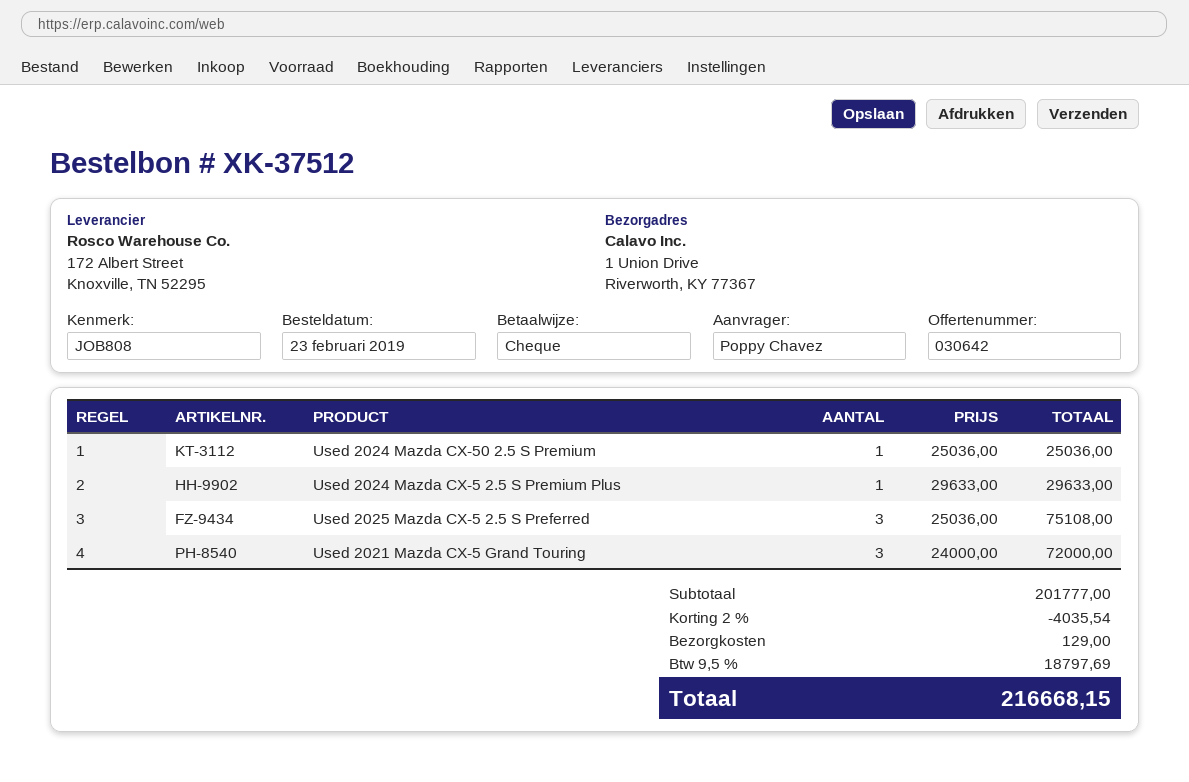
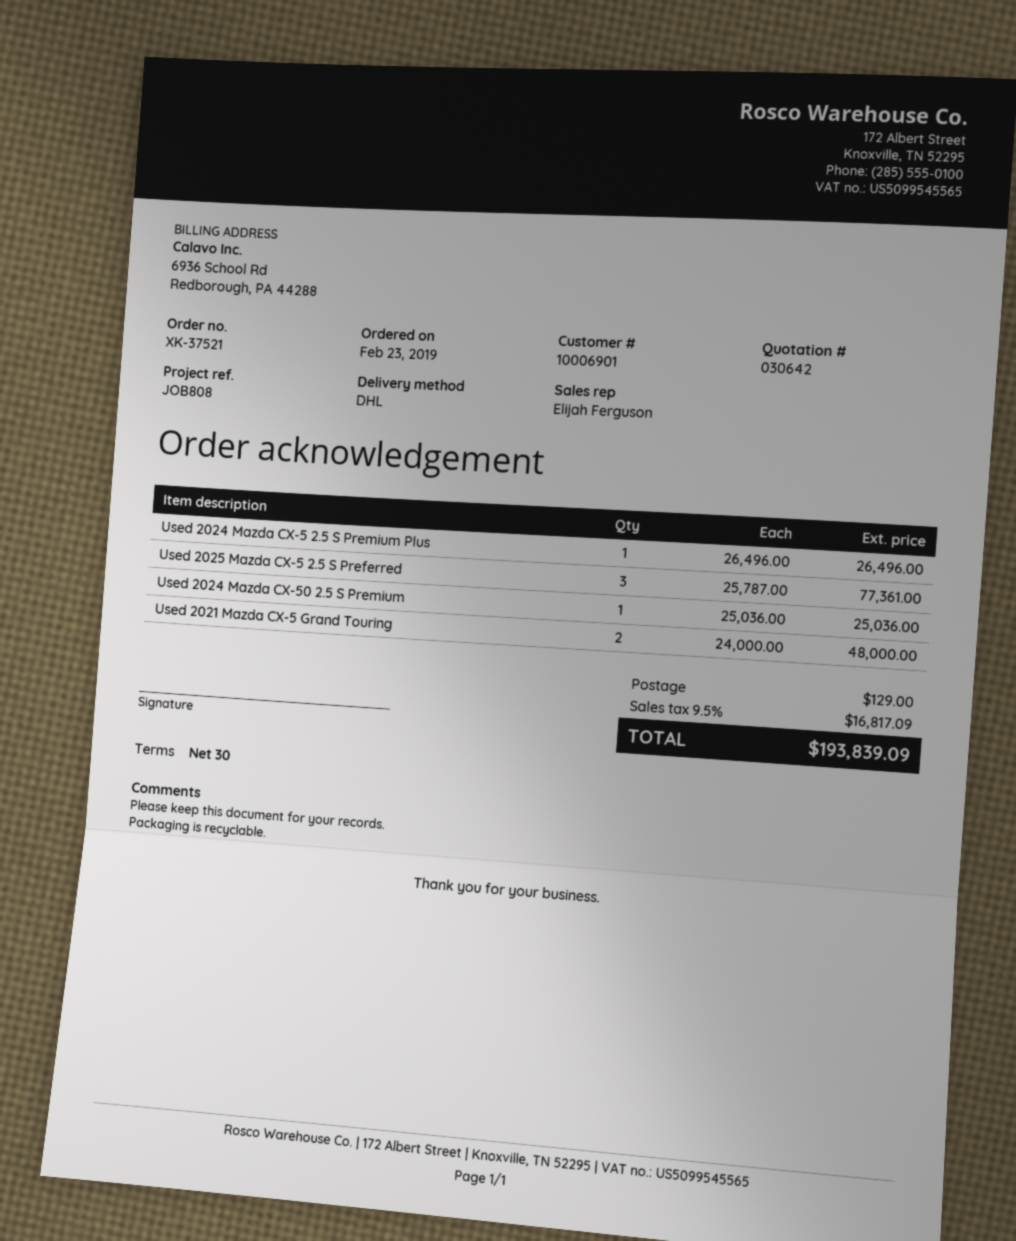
order number: XK-37512 -> XK-37521
Used 2024 Mazda CX-5 2.5 S Premium Plus: 1 x 29633.00 = 29633.00 -> 1 x 26496.00 = 26496.00
Used 2025 Mazda CX-5 2.5 S Preferred: 3 x 25036.00 = 75108.00 -> 3 x 25787.00 = 77361.00
Used 2021 Mazda CX-5 Grand Touring: 3 x 24000.00 = 72000.00 -> 2 x 24000.00 = 48000.00
discount: 2% = 4035.54 -> none
tax: 9.5% = 18797.69 -> 9.5% = 16817.09
total: 216668.15 -> 193839.09

